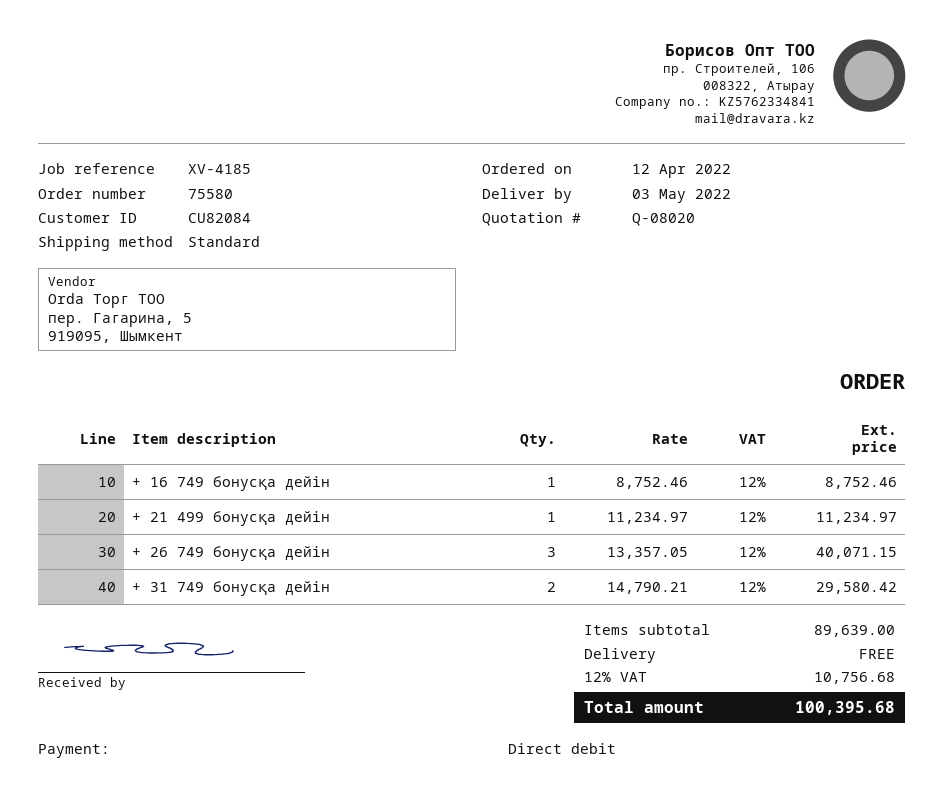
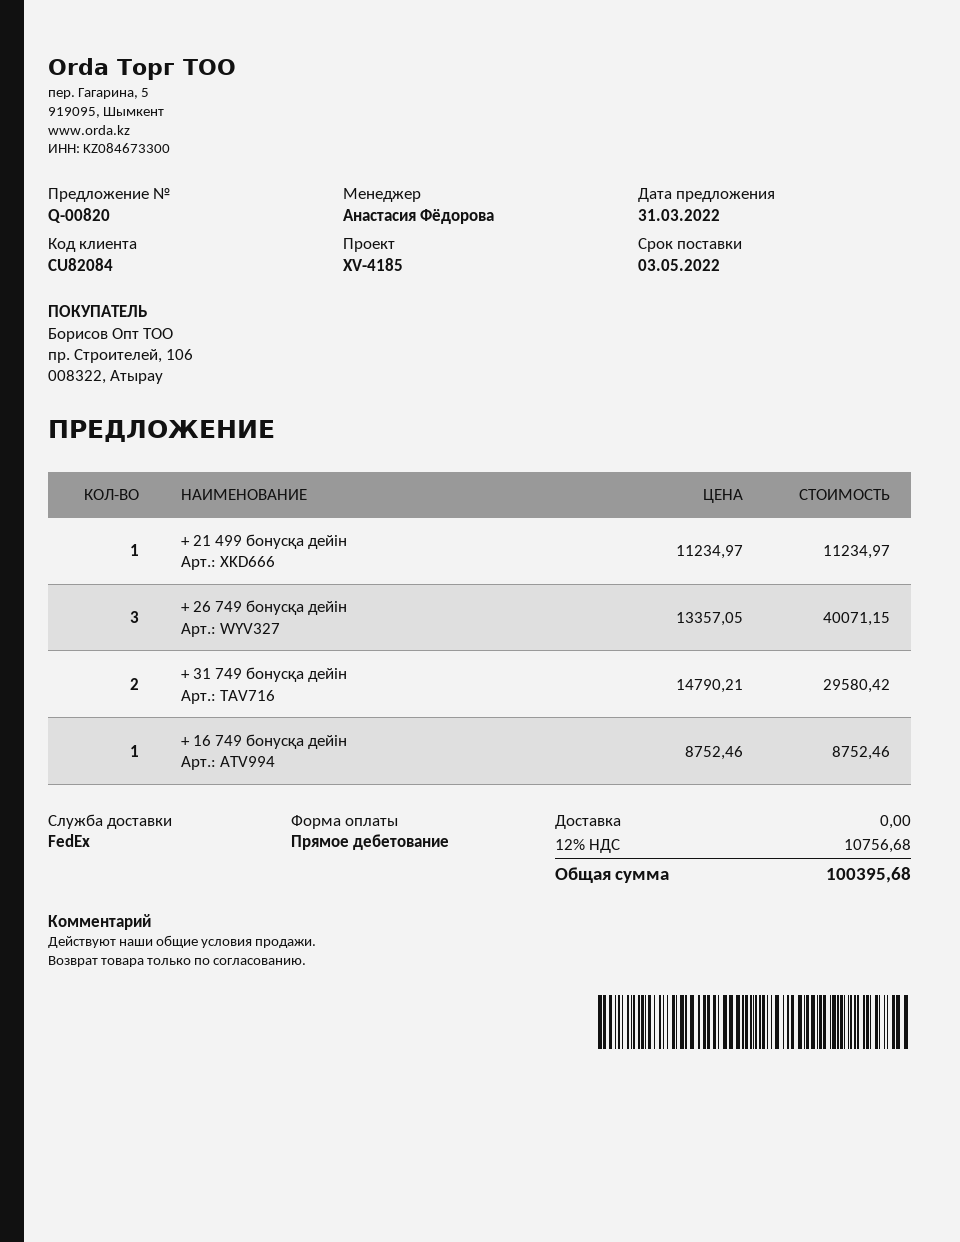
quote number: Q-08020 -> Q-00820
shipping method: standard -> FedEx

